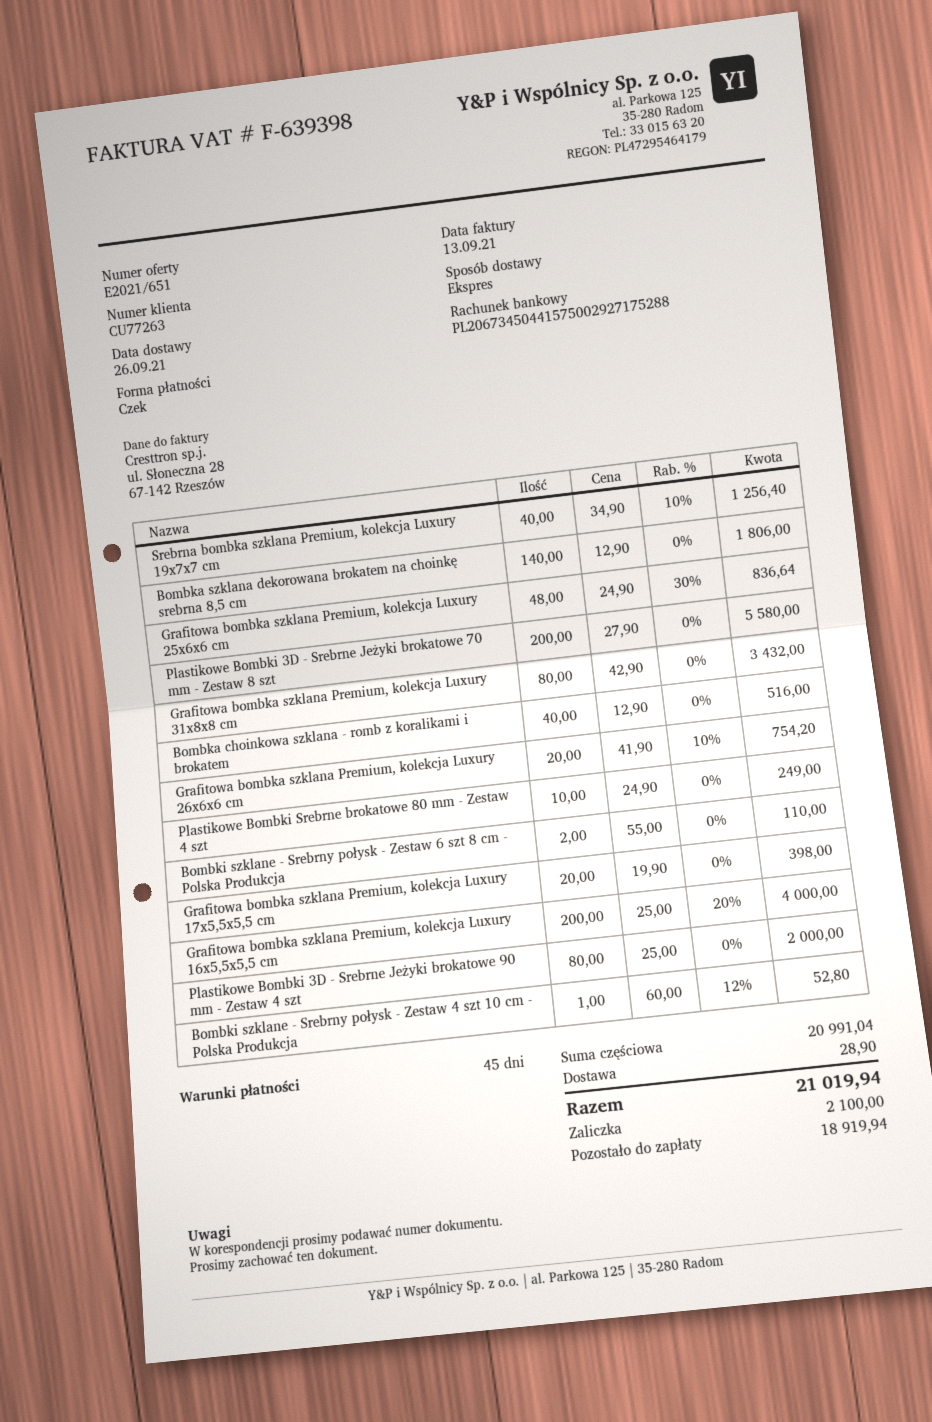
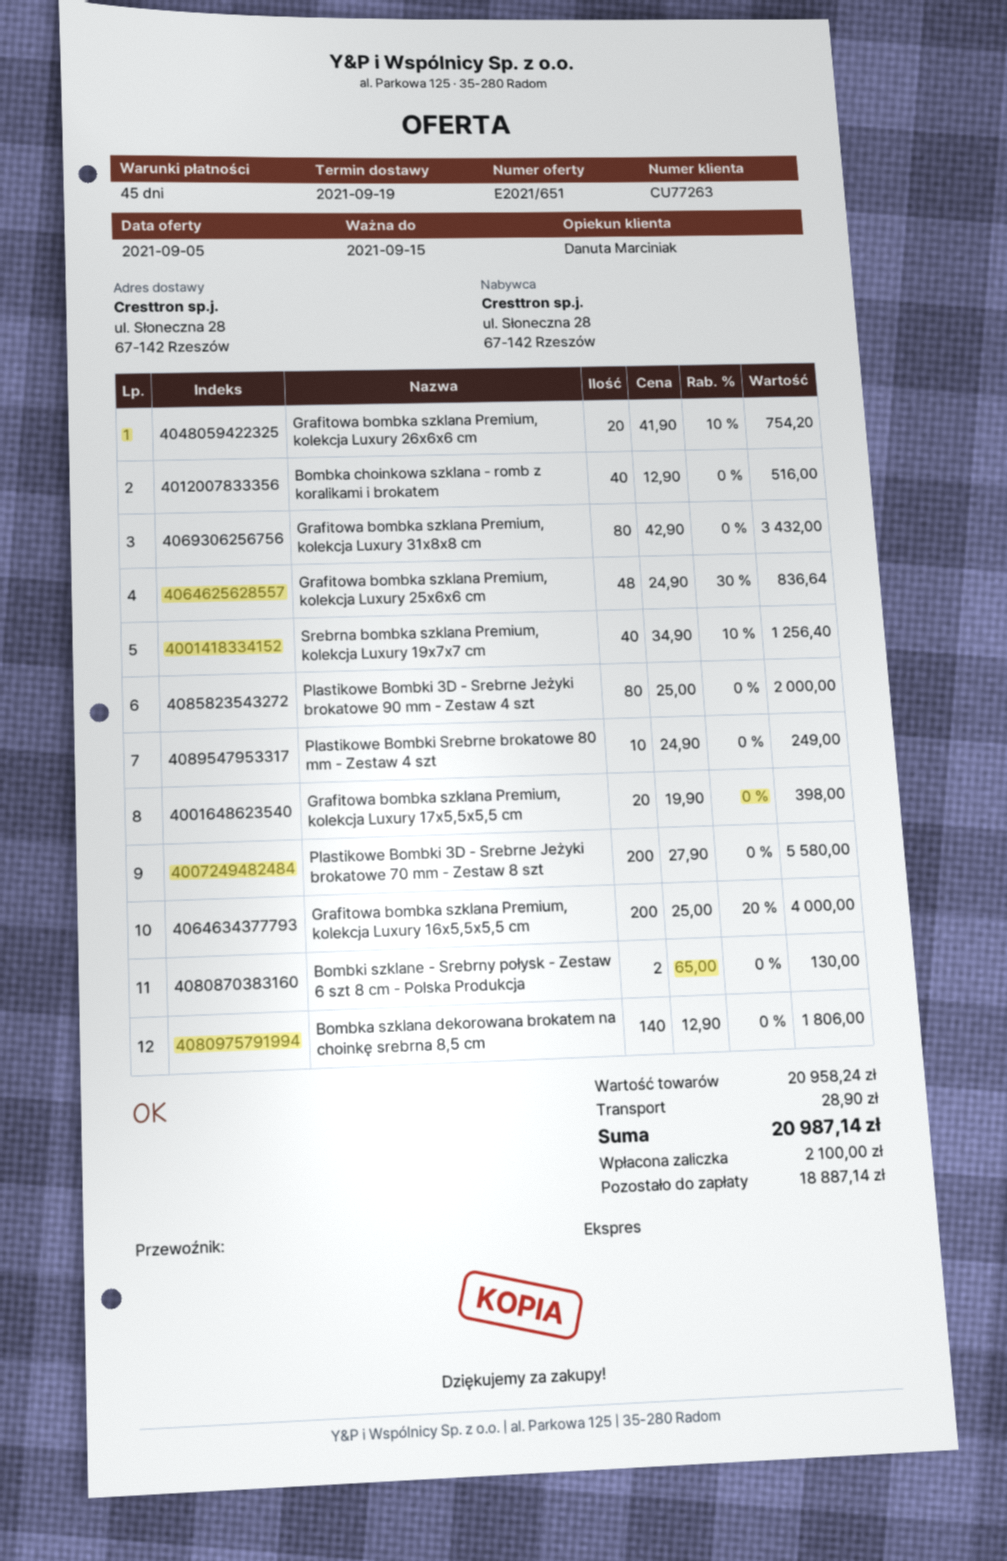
delivery date: 2021-09-26 -> 2021-09-19
Bombki szklane - Srebrny połysk - Zestaw 6 szt 8 cm - Polska Produkcja: 2 x 55.00 = 110.00 -> 2 x 65.00 = 130.00
Bombki szklane - Srebrny połysk - Zestaw 4 szt 10 cm - Polska Produkcja: 1 x 60.00 - 12% = 52.80 -> none
subtotal: 20991.04 -> 20958.24
total: 21019.94 -> 20987.14
balance: 18919.94 -> 18887.14

